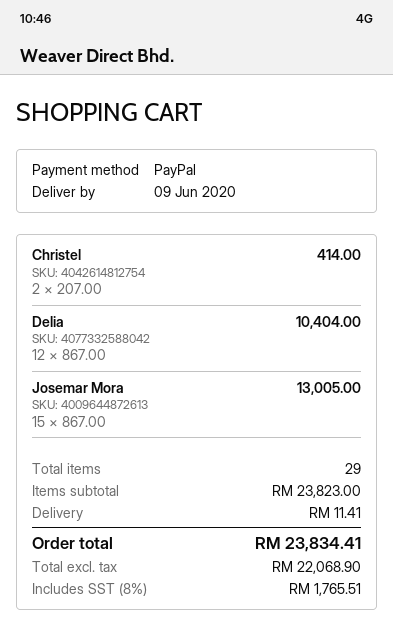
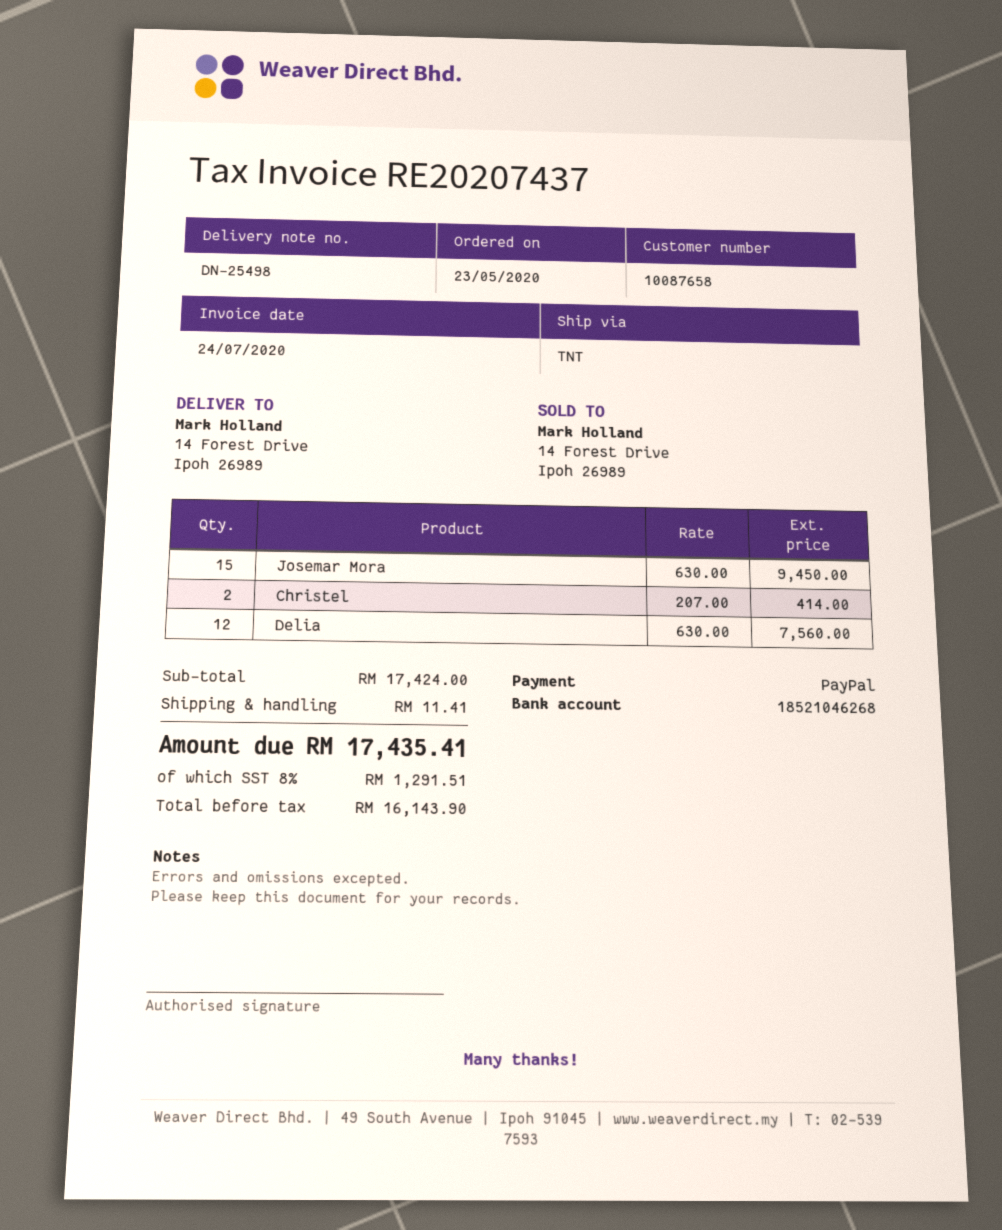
Delia: 12 x 867.00 = 10404.00 -> 12 x 630.00 = 7560.00
Josemar Mora: 15 x 867.00 = 13005.00 -> 15 x 630.00 = 9450.00
subtotal: 23823.00 -> 17424.00
net: 22068.90 -> 16143.90
tax: 8% = 1765.51 -> 8% = 1291.51
total: 23834.41 -> 17435.41

